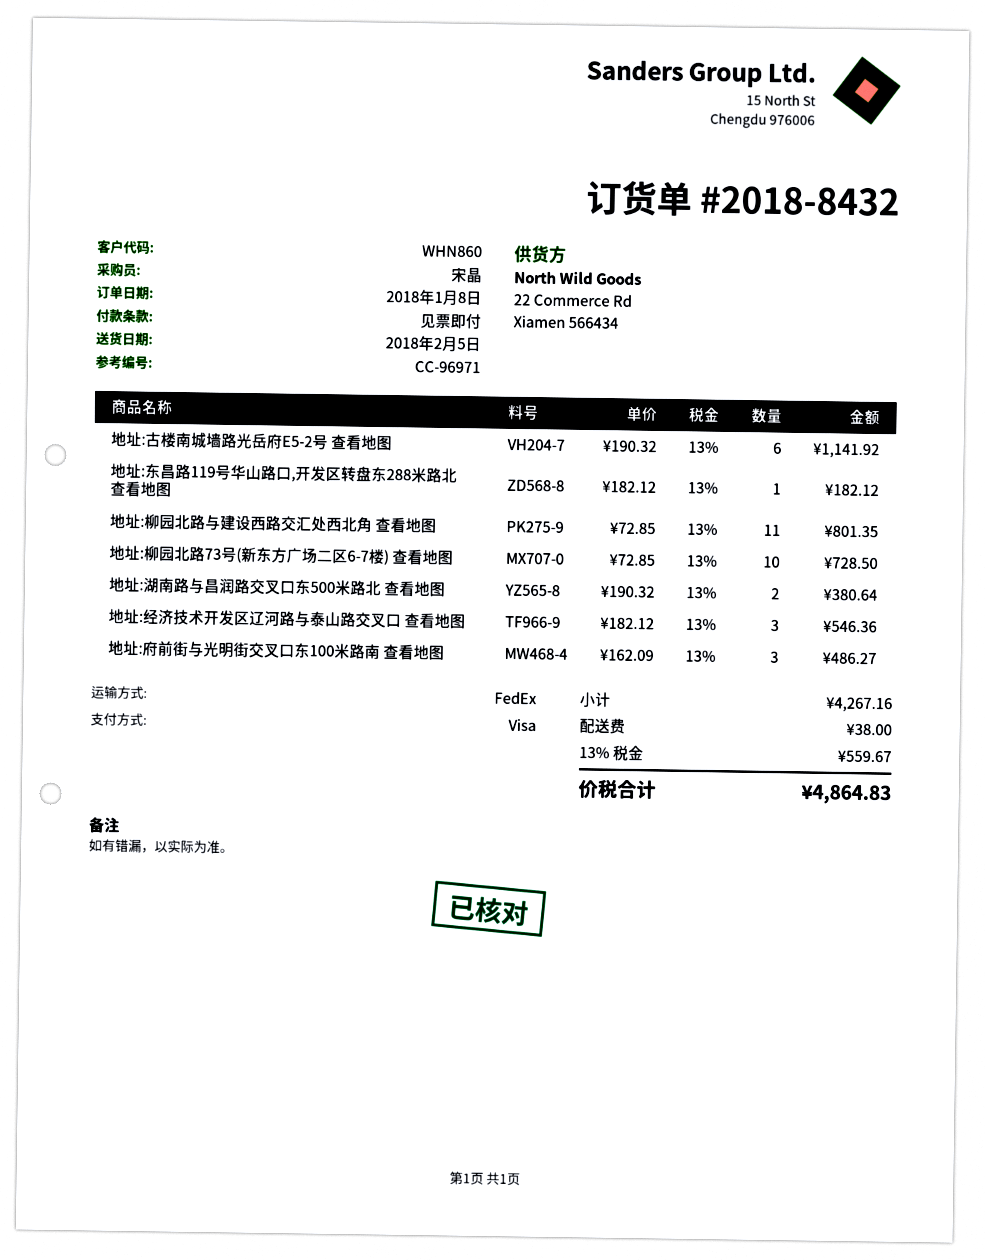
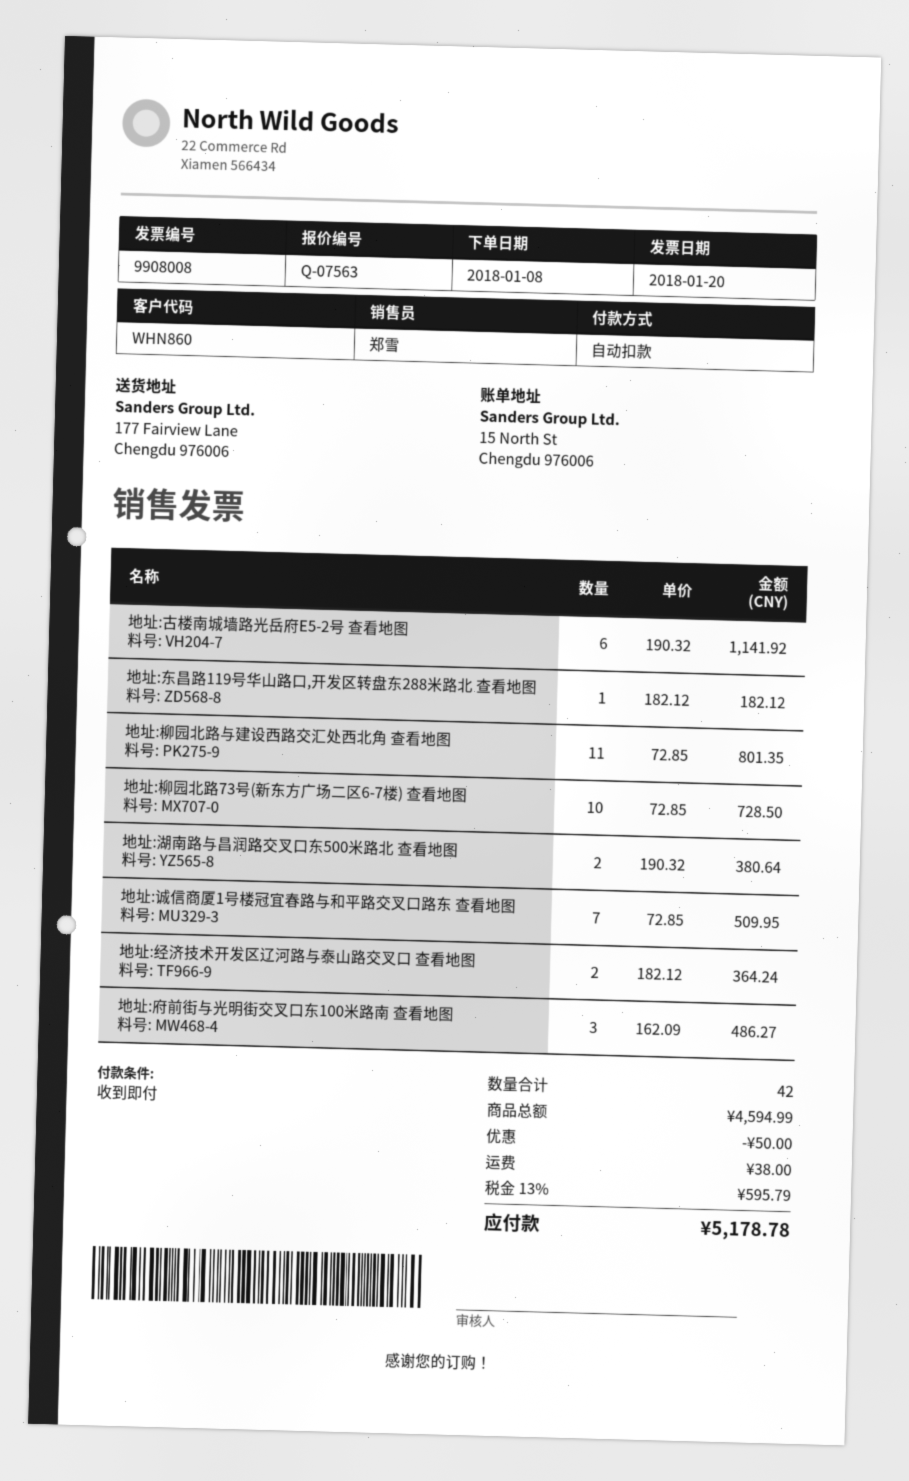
payment method: Visa -> direct debit
地址:经济技术开发区辽河路与泰山路交叉口 查看地图: 3 x 182.12 = 546.36 -> 2 x 182.12 = 364.24
地址:诚信商厦1号楼冠宜春路与和平路交叉口路东 查看地图: none -> 7 x 72.85 = 509.95
subtotal: 4267.16 -> 4594.99
discount: none -> 50.00
tax: 13% = 559.67 -> 13% = 595.79
total: 4864.83 -> 5178.78

